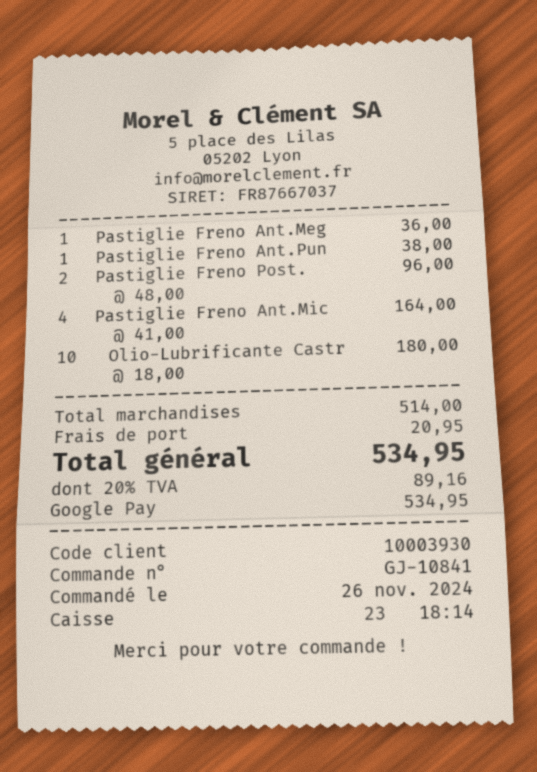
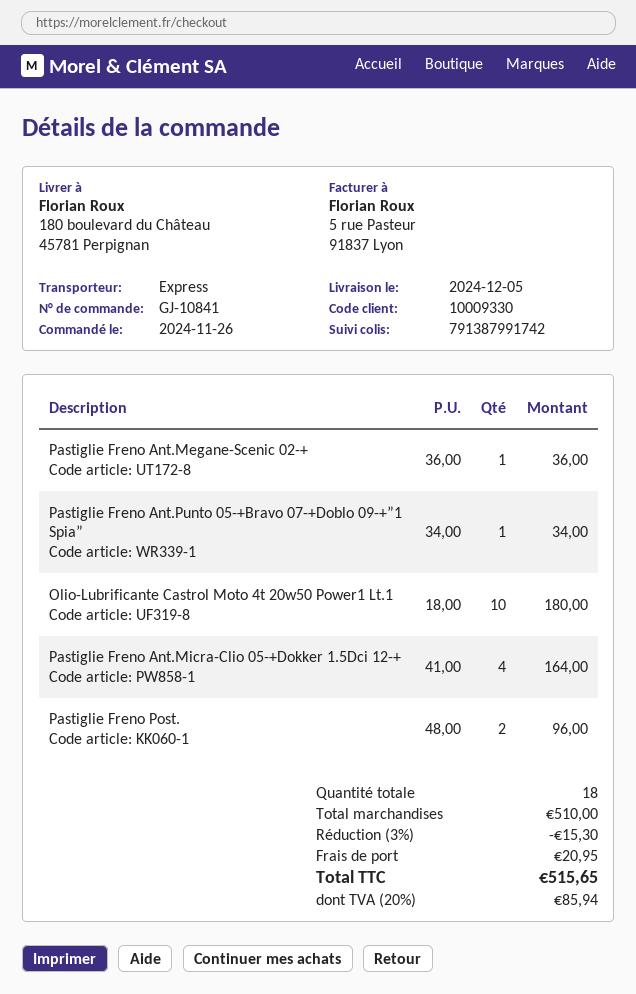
customer number: 10003930 -> 10009330
Pastiglie Freno Ant.Pun: 1 x 38.00 = 38.00 -> 1 x 34.00 = 34.00
subtotal: 514.00 -> 510.00
discount: none -> 3% = 15.30
tax: 20% = 89.16 -> 20% = 85.94
total: 534.95 -> 515.65

